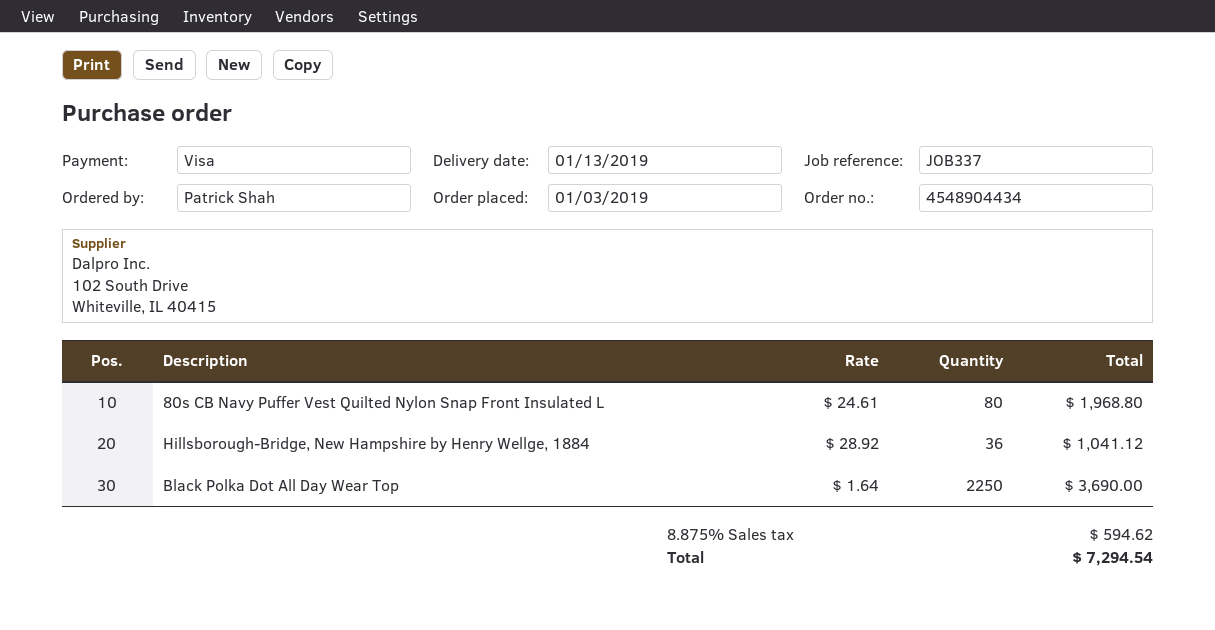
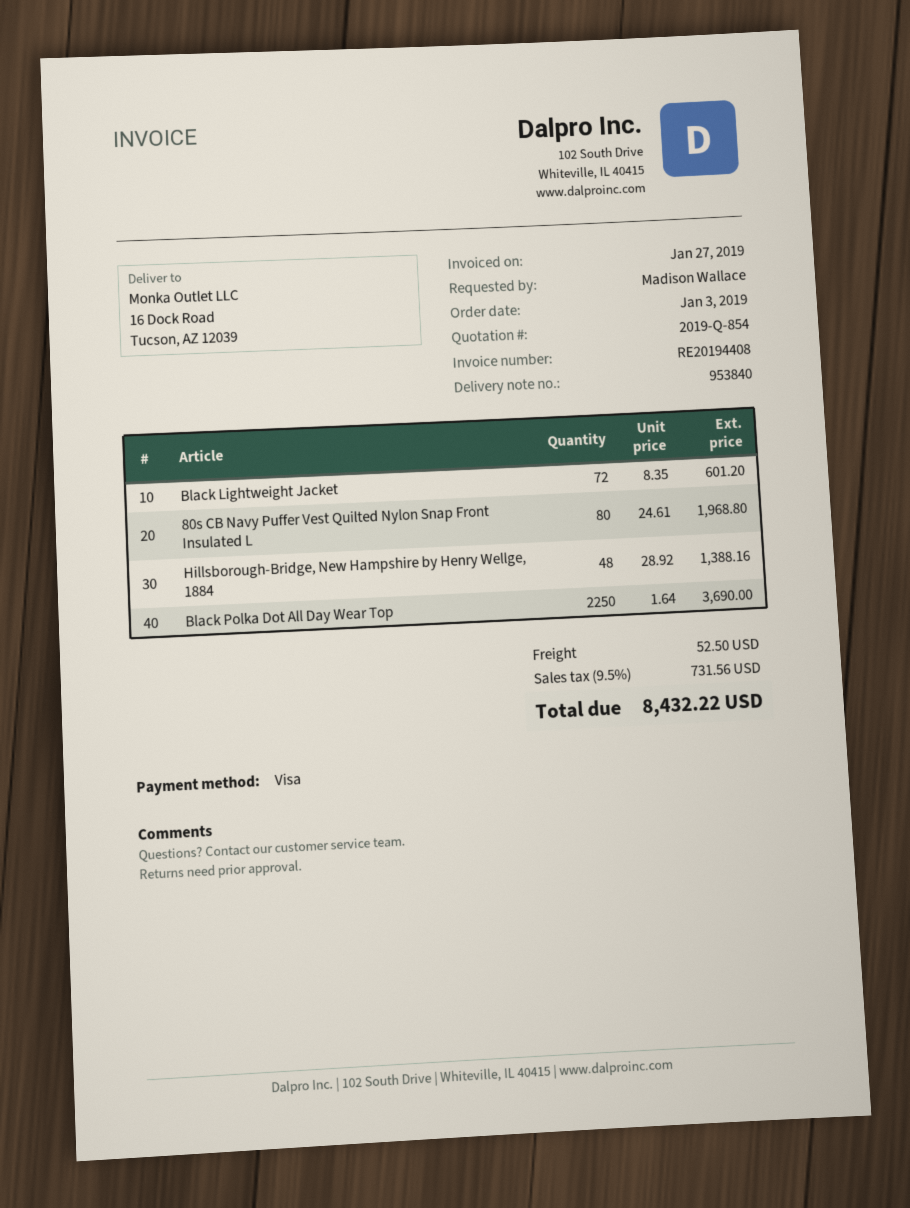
ordered by: Patrick Shah -> Madison Wallace
Hillsborough-Bridge, New Hampshire by Henry Wellge, 1884: 36 x 28.92 = 1041.12 -> 48 x 28.92 = 1388.16
Black Lightweight Jacket: none -> 72 x 8.35 = 601.20
shipping: none -> 52.50
tax: 8.875% = 594.62 -> 9.5% = 731.56
total: 7294.54 -> 8432.22

